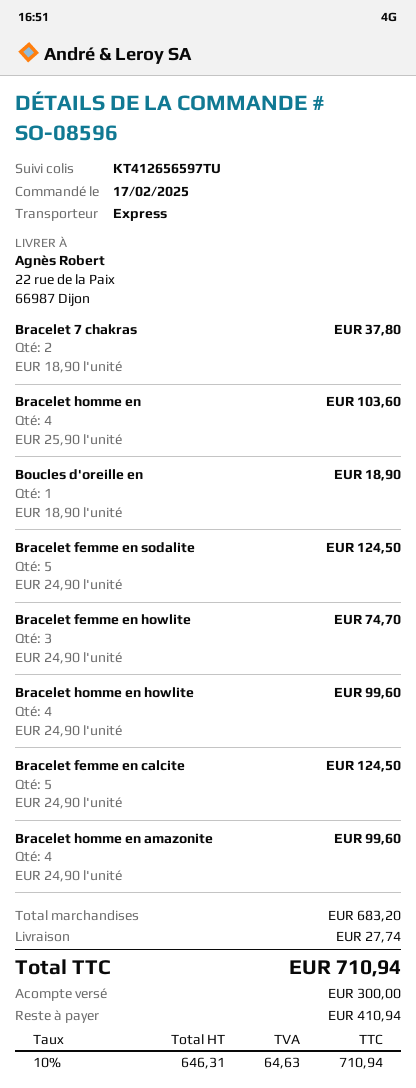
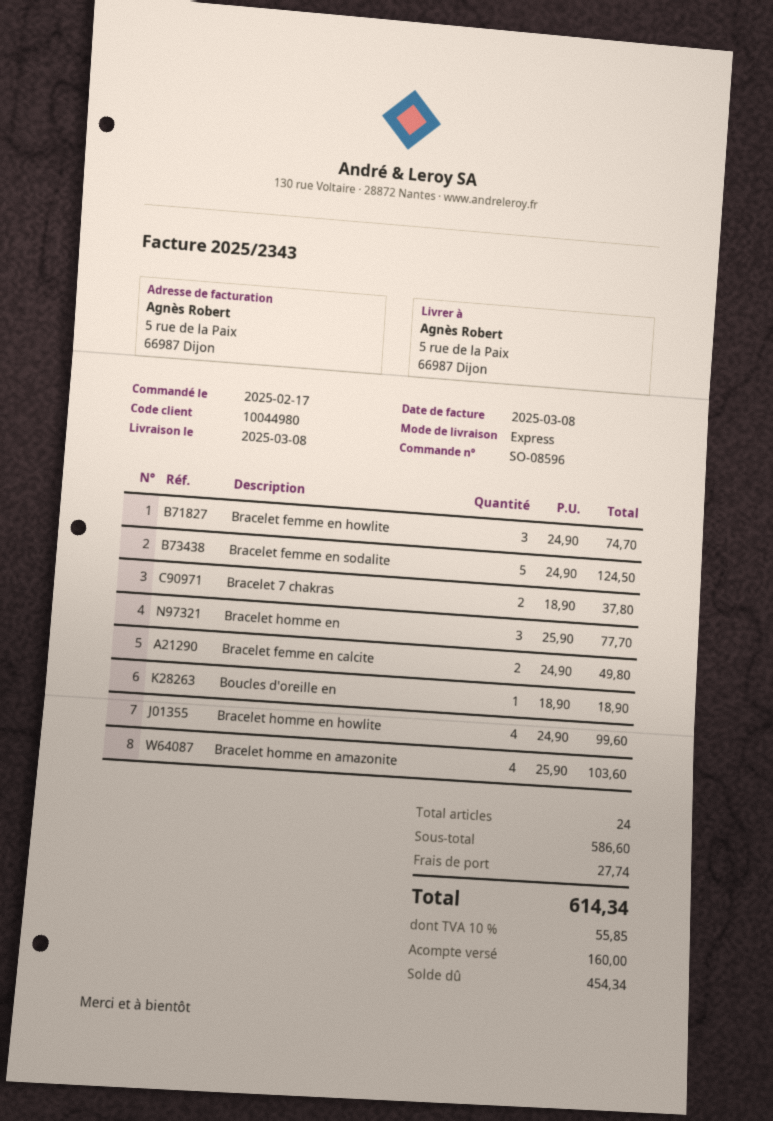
ship to: 22 rue de la Paix, 66987 Dijon -> 5 rue de la Paix, 66987 Dijon
Bracelet homme en: 4 x 25.90 = 103.60 -> 3 x 25.90 = 77.70
Bracelet femme en calcite: 5 x 24.90 = 124.50 -> 2 x 24.90 = 49.80
Bracelet homme en amazonite: 4 x 24.90 = 99.60 -> 4 x 25.90 = 103.60
subtotal: 683.20 -> 586.60
tax: 10% = 64.63 -> 10% = 55.85
total: 710.94 -> 614.34
deposit: 300.00 -> 160.00
balance: 410.94 -> 454.34

